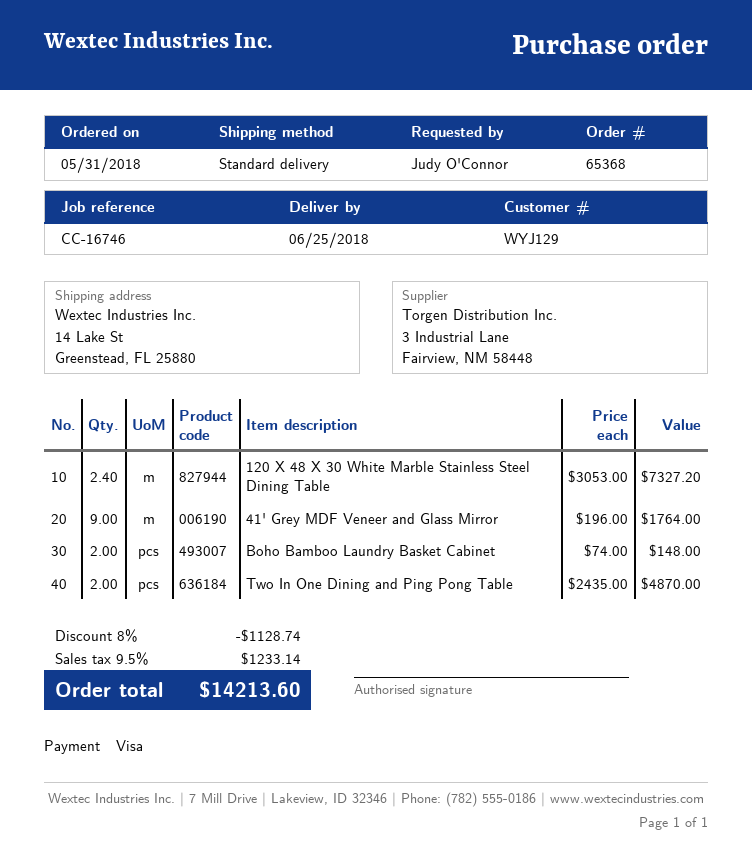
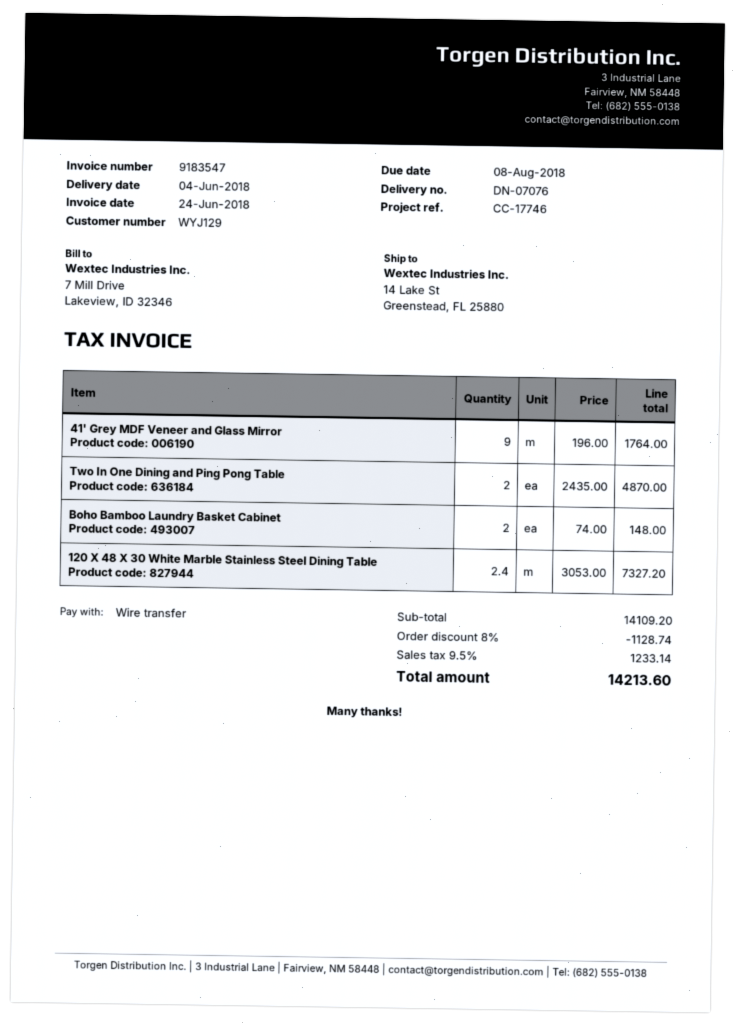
delivery date: 2018-06-25 -> 2018-06-04
reference: CC-16746 -> CC-17746
payment method: Visa -> bank transfer

